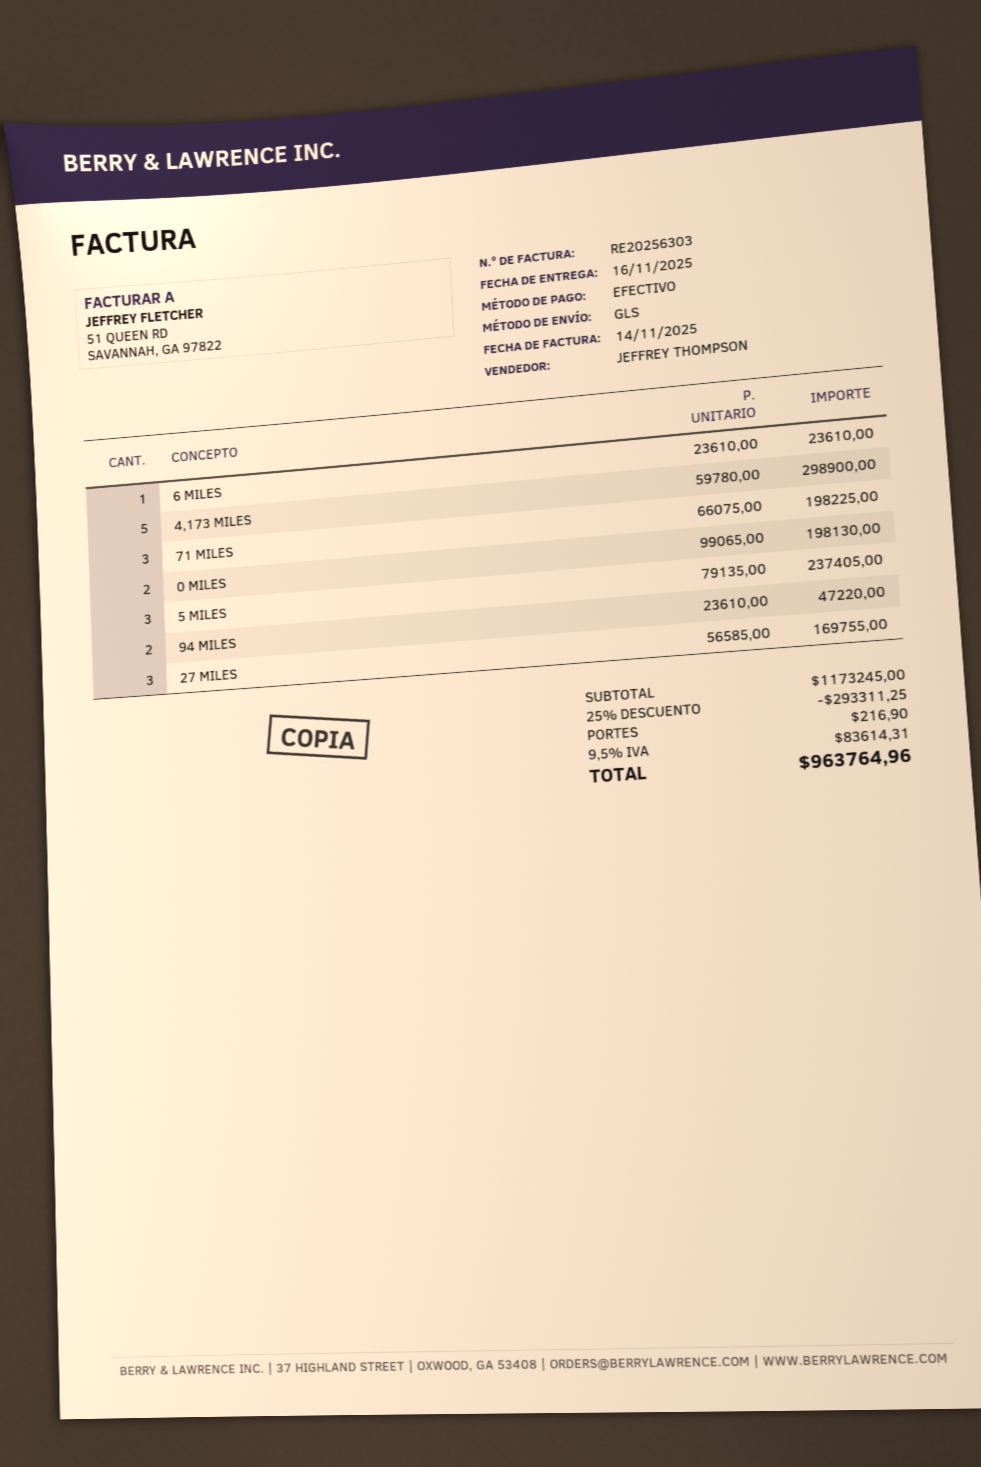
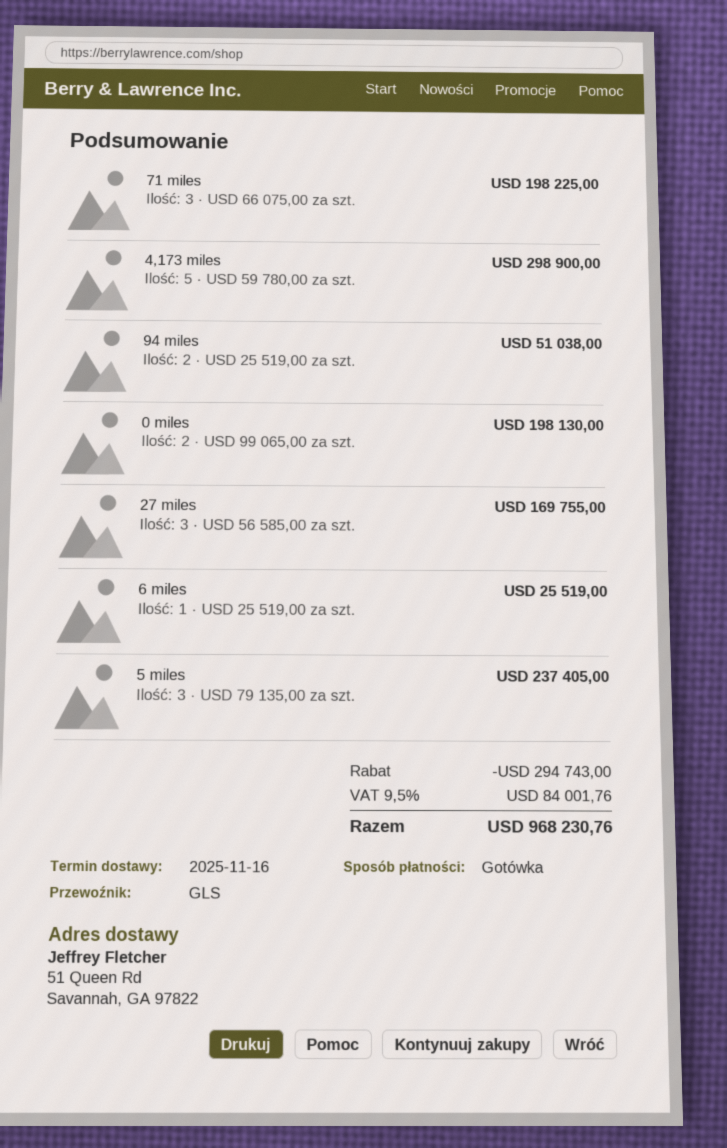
6 MILES: 1 x 23610.00 = 23610.00 -> 1 x 25519.00 = 25519.00
94 MILES: 2 x 23610.00 = 47220.00 -> 2 x 25519.00 = 51038.00
discount: 293311.25 -> 294743.00
shipping: 216.90 -> none
tax: 9.5% = 83614.31 -> 9.5% = 84001.76
total: 963764.96 -> 968230.76

